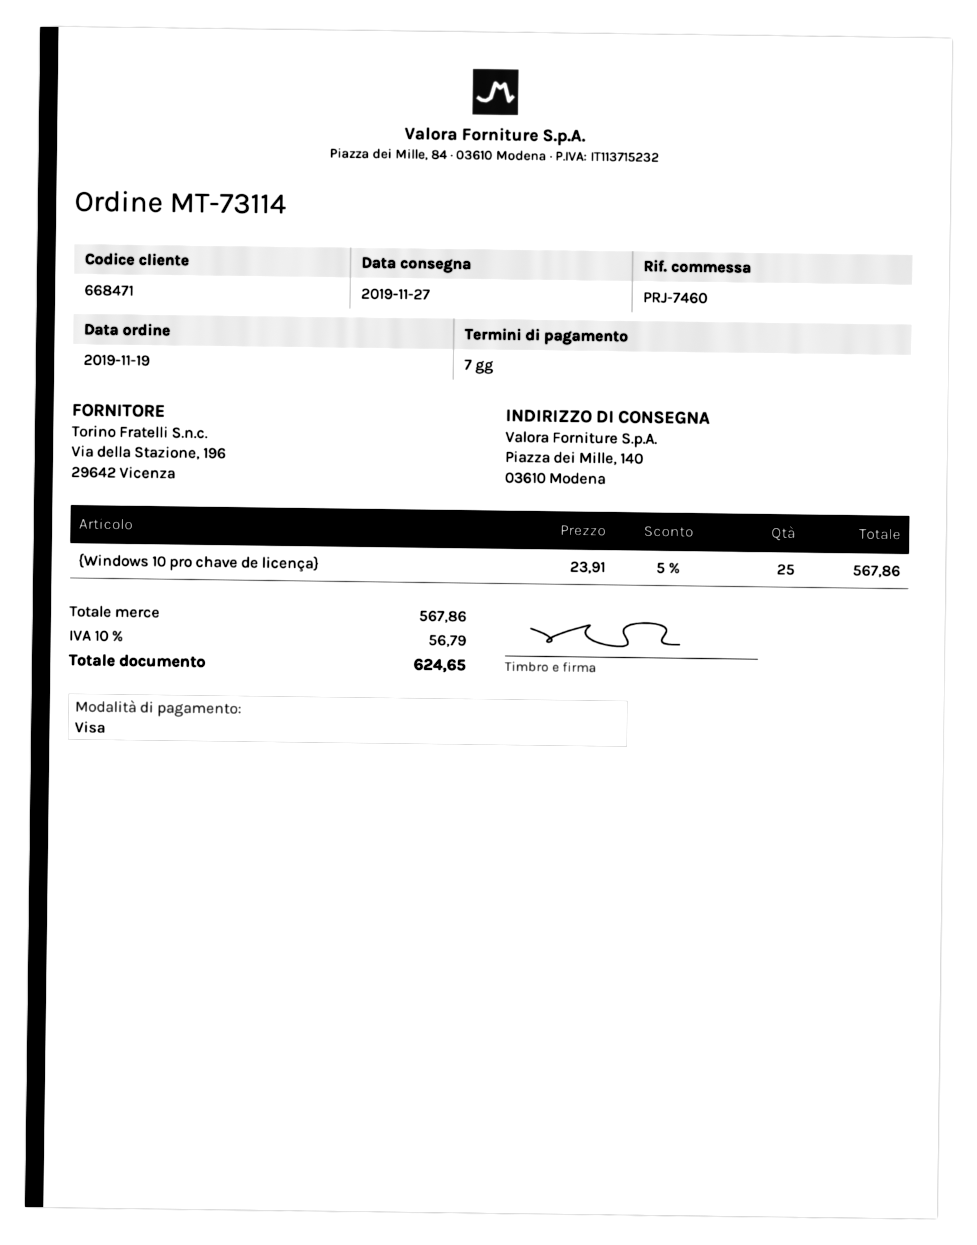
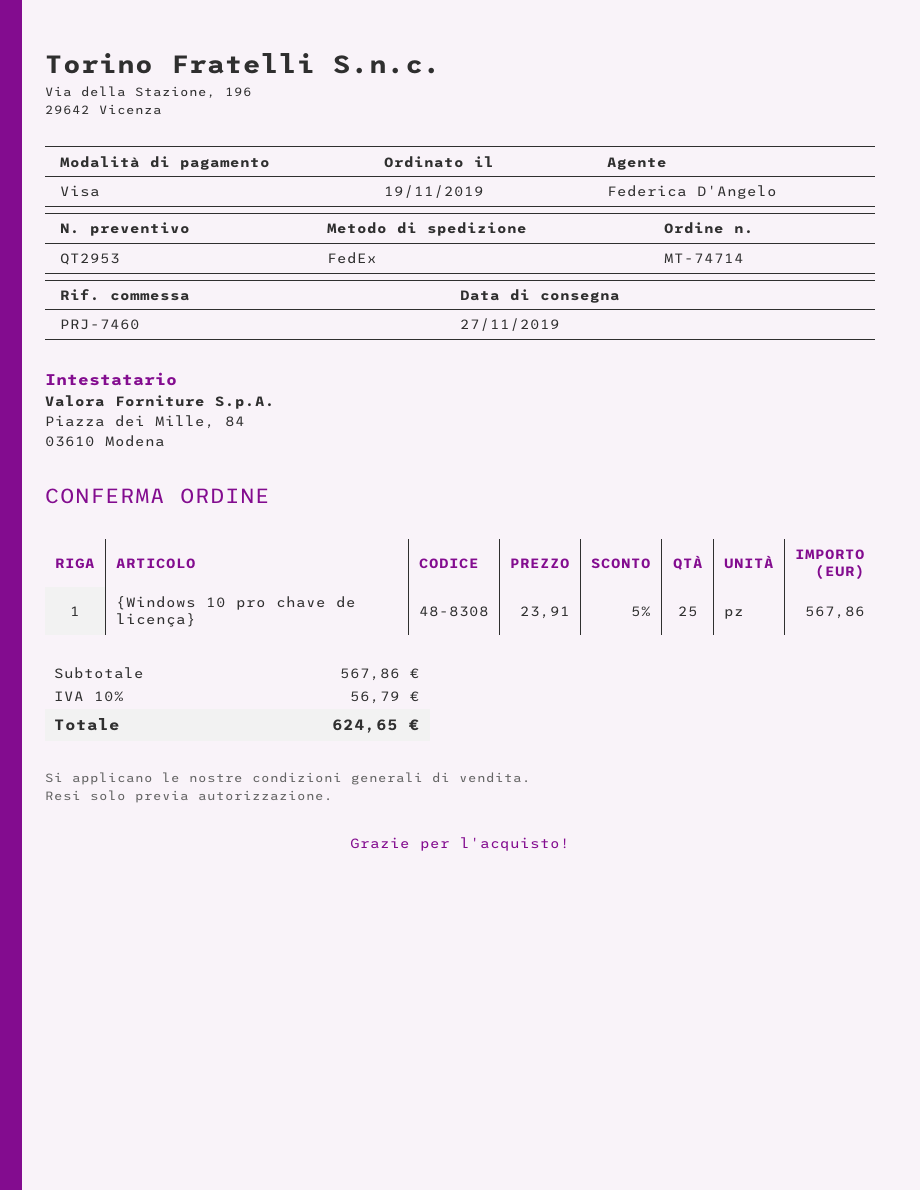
order number: MT-73114 -> MT-74714

